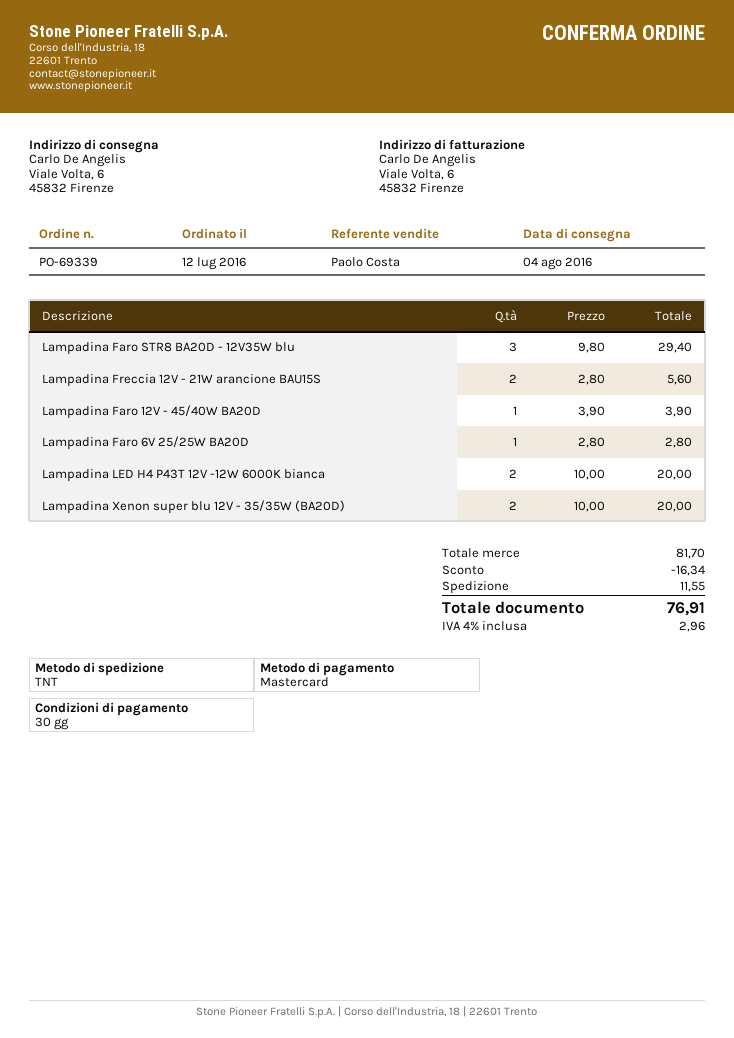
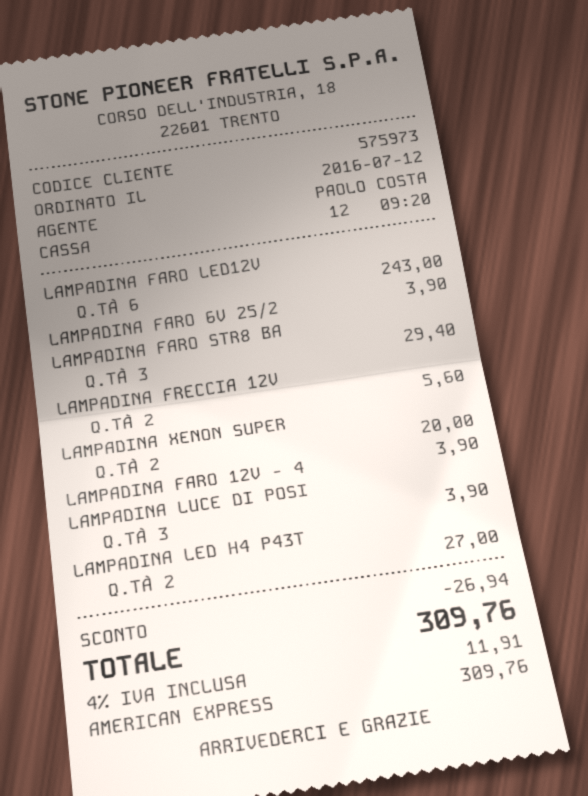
payment method: Mastercard -> American Express
Lampadina Faro 6V 25/25W BA20D: 1 for 2.80 -> 1 for 3.90
Lampadina LED H4 P43T 12V -12W 6000K bianca: 2 for 20.00 -> 2 for 27.00
LAMPADINA FARO LED12V: none -> 6 for 243.00
LAMPADINA LUCE DI POSI: none -> 3 for 3.90
discount: 16.34 -> 26.94
shipping: 11.55 -> none
tax: 4% = 2.96 -> 4% = 11.91
total: 76.91 -> 309.76

